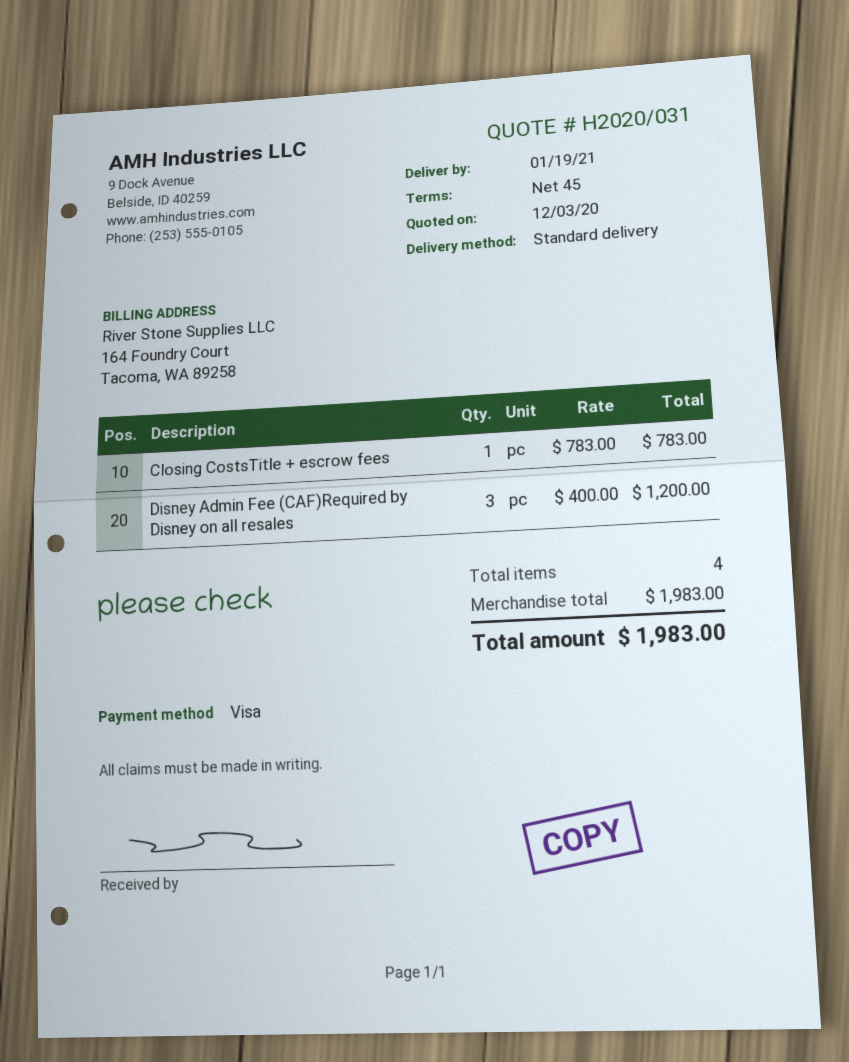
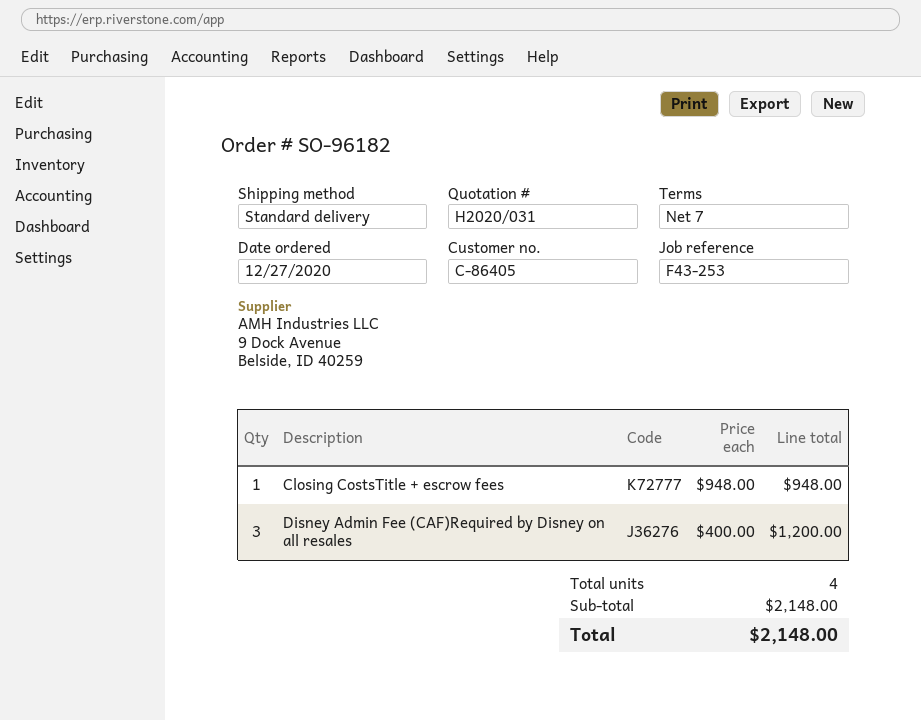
payment terms: 45 days -> 7 days
Closing CostsTitle + escrow fees: 1 x 783.00 = 783.00 -> 1 x 948.00 = 948.00
subtotal: 1983.00 -> 2148.00
total: 1983.00 -> 2148.00

